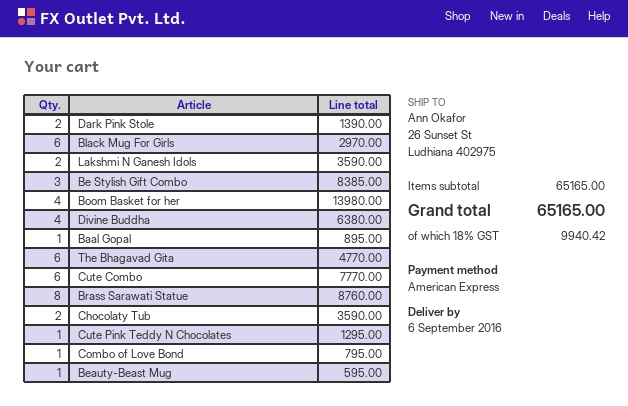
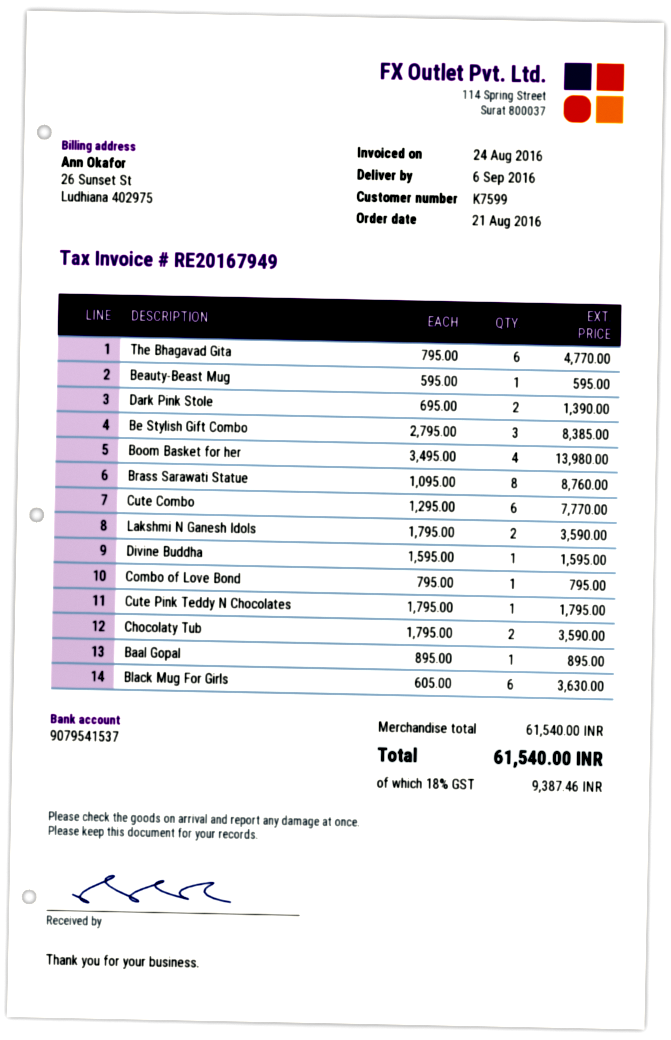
Black Mug For Girls: 6 for 2970.00 -> 6 for 3630.00
Divine Buddha: 4 for 6380.00 -> 1 for 1595.00
Cute Pink Teddy N Chocolates: 1 for 1295.00 -> 1 for 1795.00
subtotal: 65165.00 -> 61540.00
tax: 18% = 9940.42 -> 18% = 9387.46
total: 65165.00 -> 61540.00

